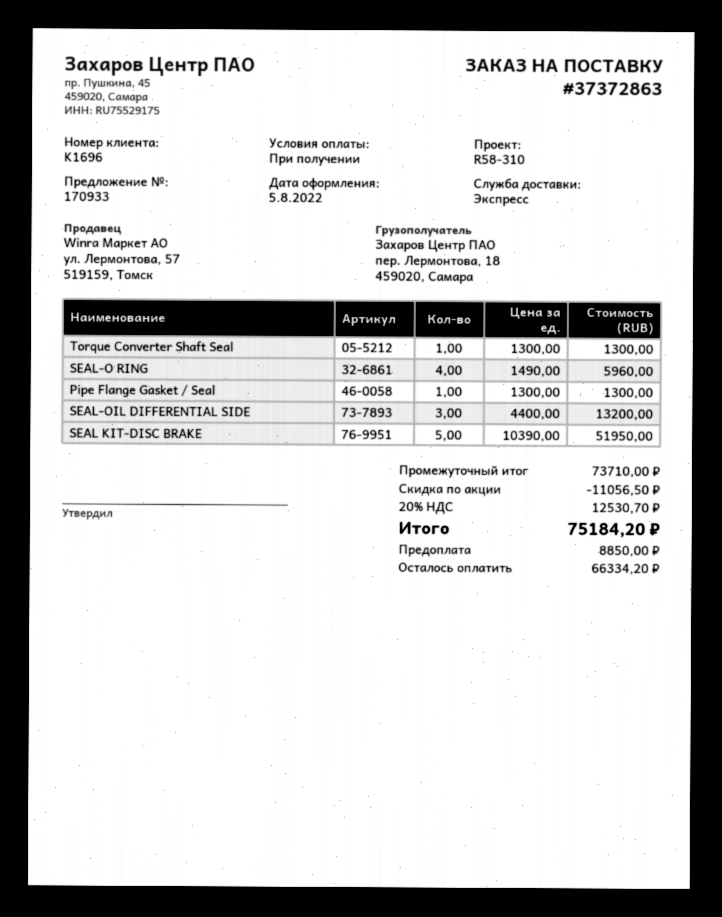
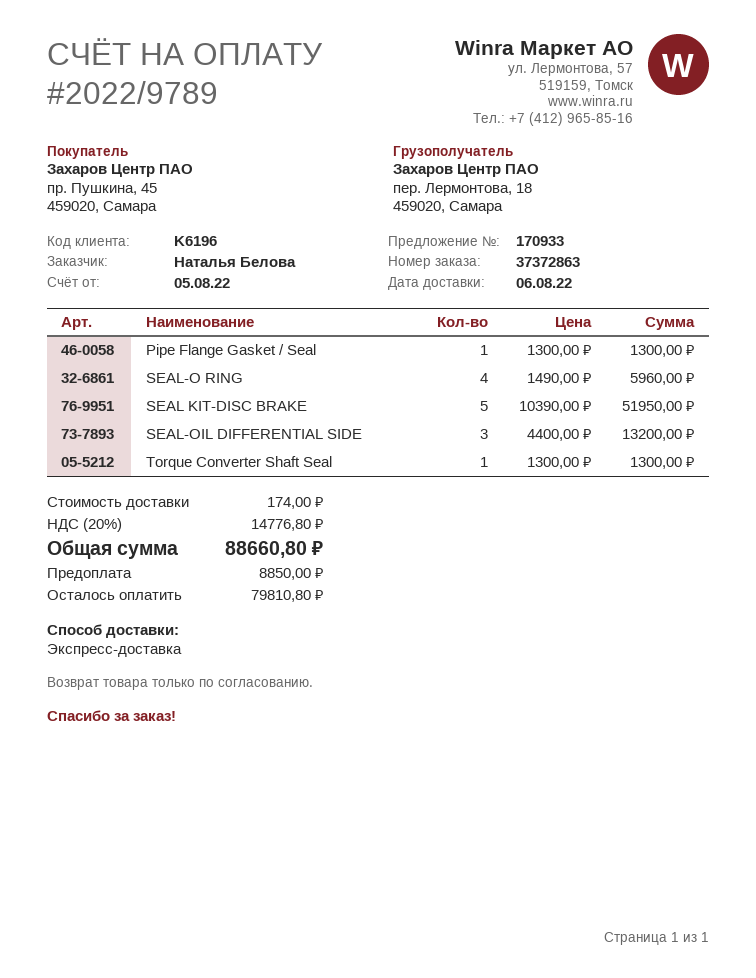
customer number: K1696 -> K6196
discount: 11056.50 -> none
shipping: none -> 174.00
tax: 20% = 12530.70 -> 20% = 14776.80
total: 75184.20 -> 88660.80
balance: 66334.20 -> 79810.80

